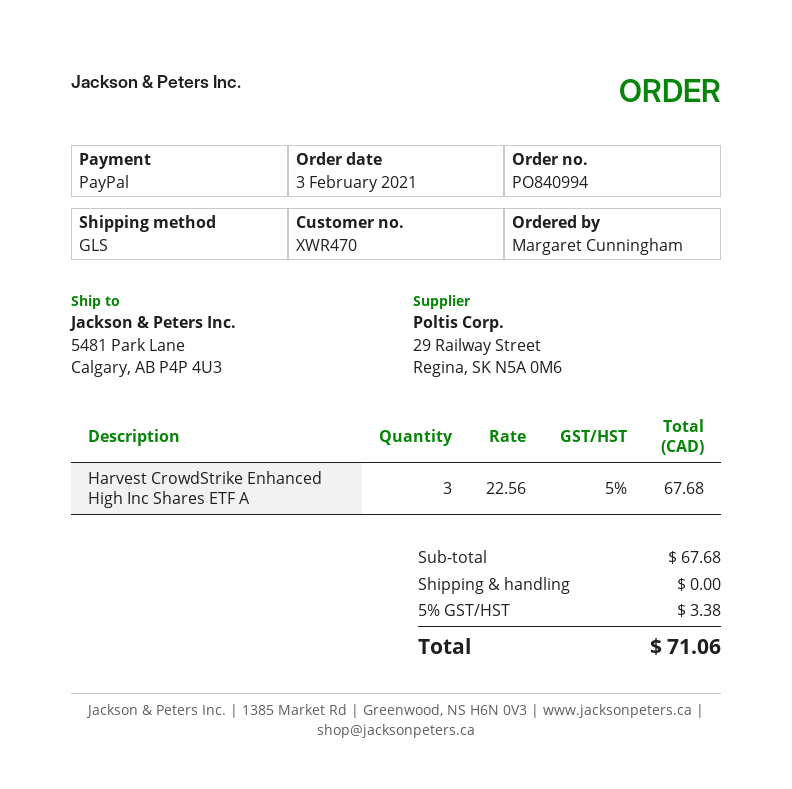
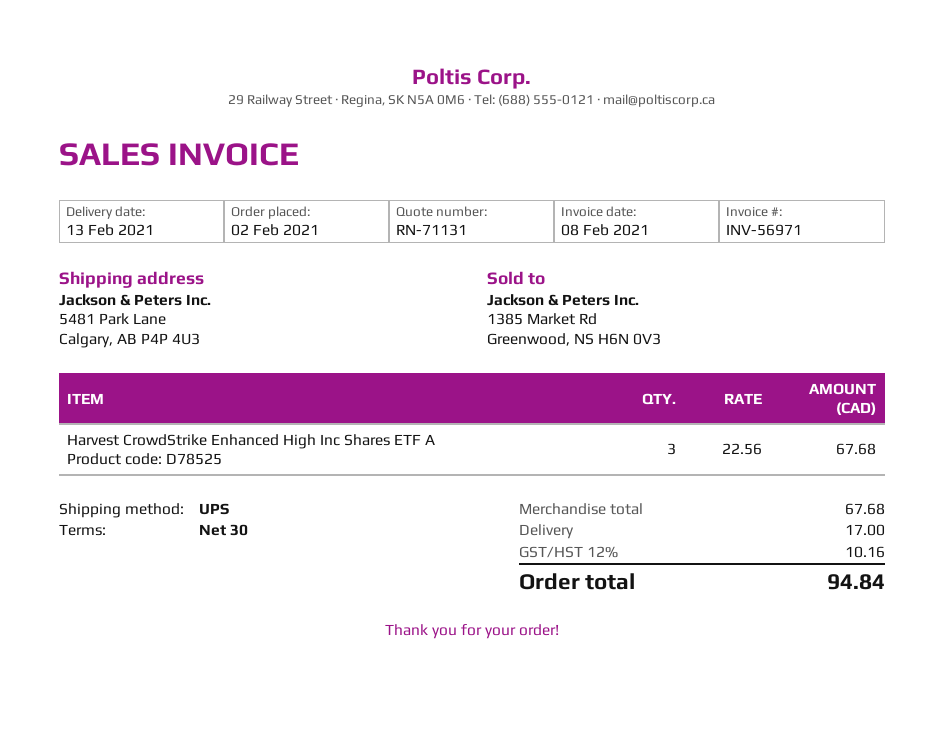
order date: 2021-02-03 -> 2021-02-02
shipping method: GLS -> UPS
shipping: 0.00 -> 17.00
tax: 5% = 3.38 -> 12% = 10.16
total: 71.06 -> 94.84

